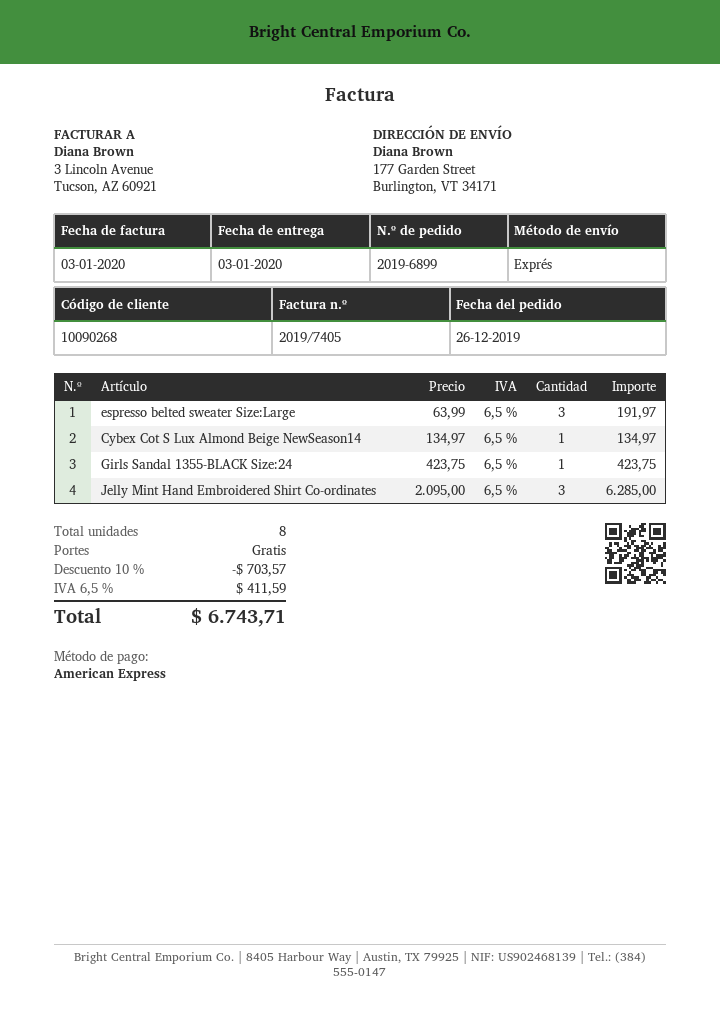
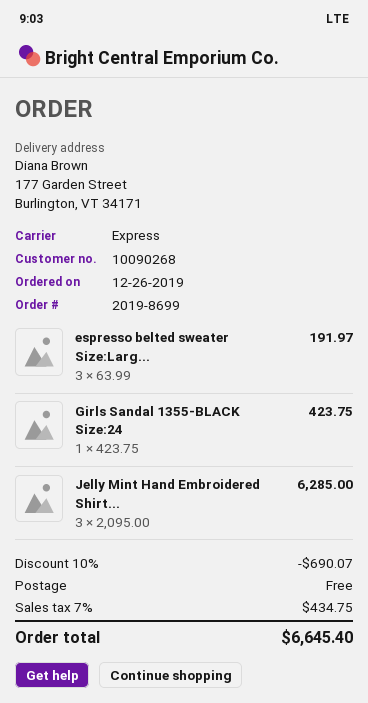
order number: 2019-6899 -> 2019-8699
Cybex Cot S Lux Almond Beige NewSeason14: 1 x 134.97 = 134.97 -> none
discount: 10% = 703.57 -> 10% = 690.07
tax: 6.5% = 411.59 -> 7% = 434.75
total: 6743.71 -> 6645.40

